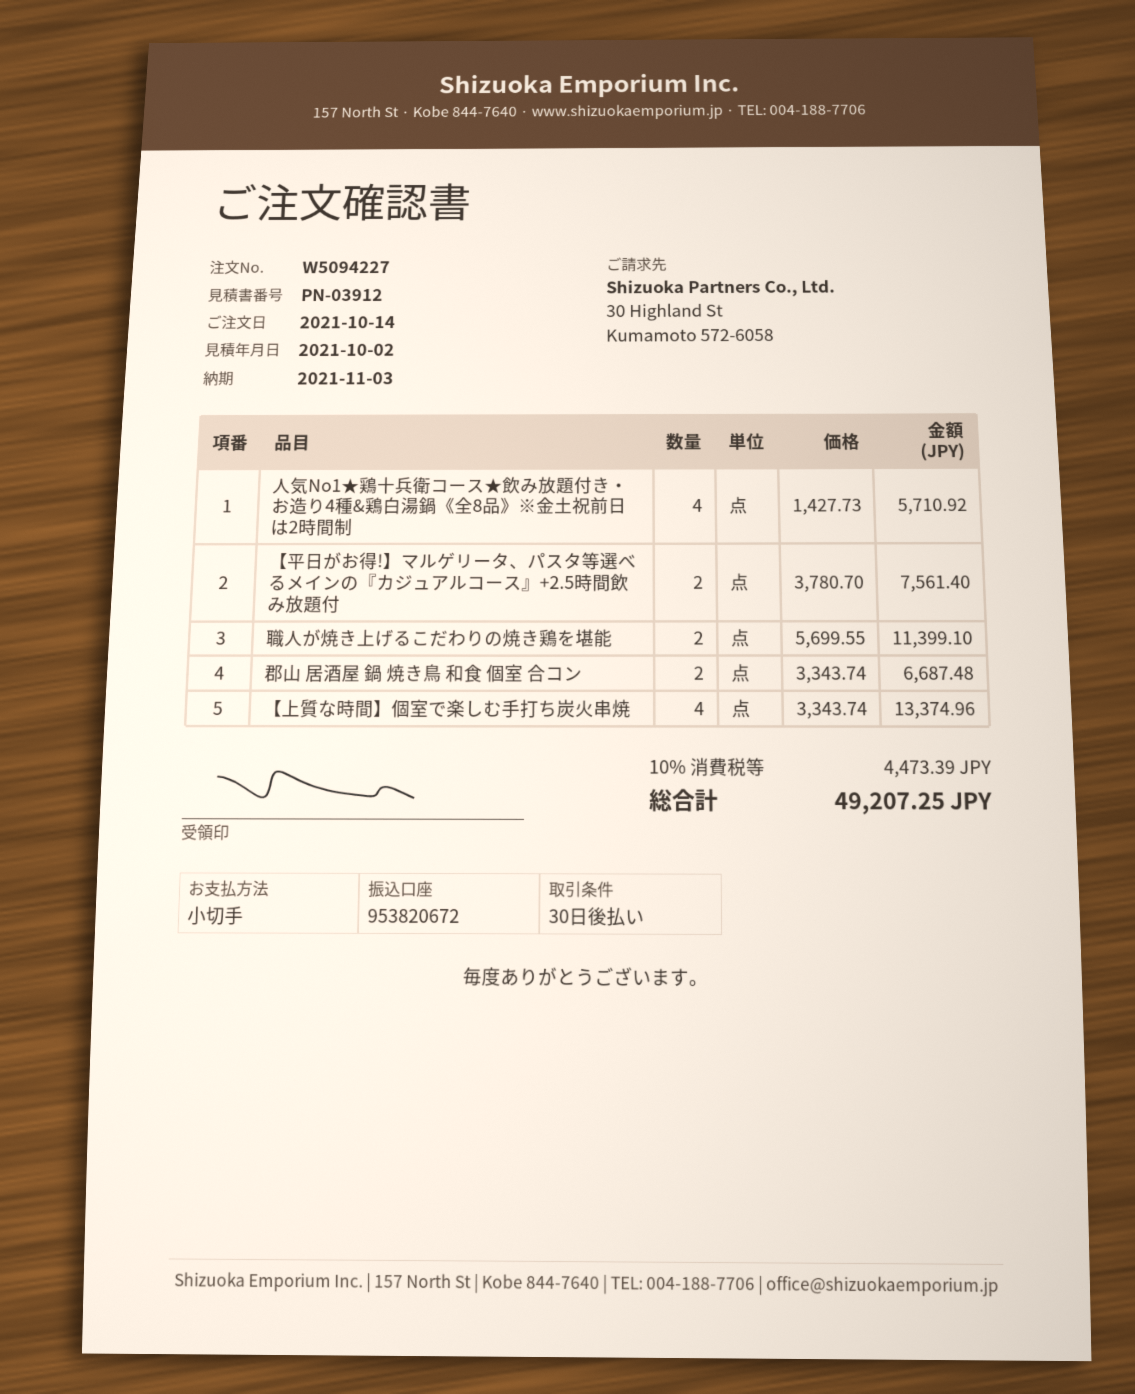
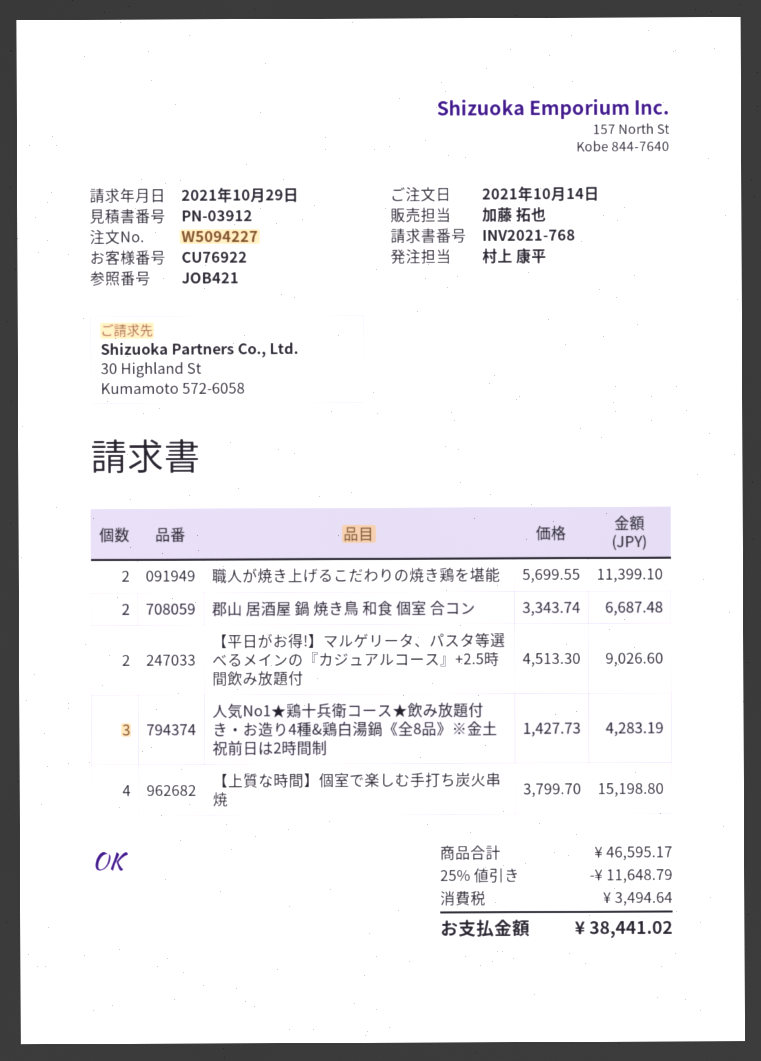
人気No1★鶏十兵衛コース★飲み放題付き・お造り4種&鶏白湯鍋《全8品》※金土祝前日は2時間制: 4 x 1427.73 = 5710.92 -> 3 x 1427.73 = 4283.19
【平日がお得!】マルゲリータ、パスタ等選べるメインの『カジュアルコース』+2.5時間飲み放題付: 2 x 3780.70 = 7561.40 -> 2 x 4513.30 = 9026.60
【上質な時間】個室で楽しむ手打ち炭火串焼: 4 x 3343.74 = 13374.96 -> 4 x 3799.70 = 15198.80
discount: none -> 25% = 11648.79
tax: 4473.39 -> 3494.64
total: 49207.25 -> 38441.02

